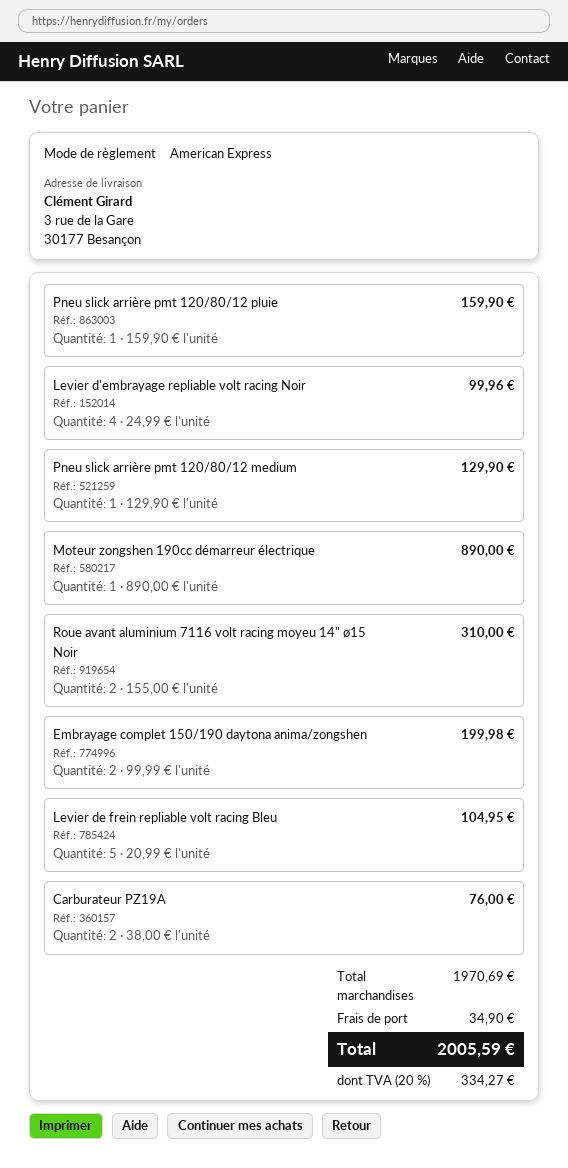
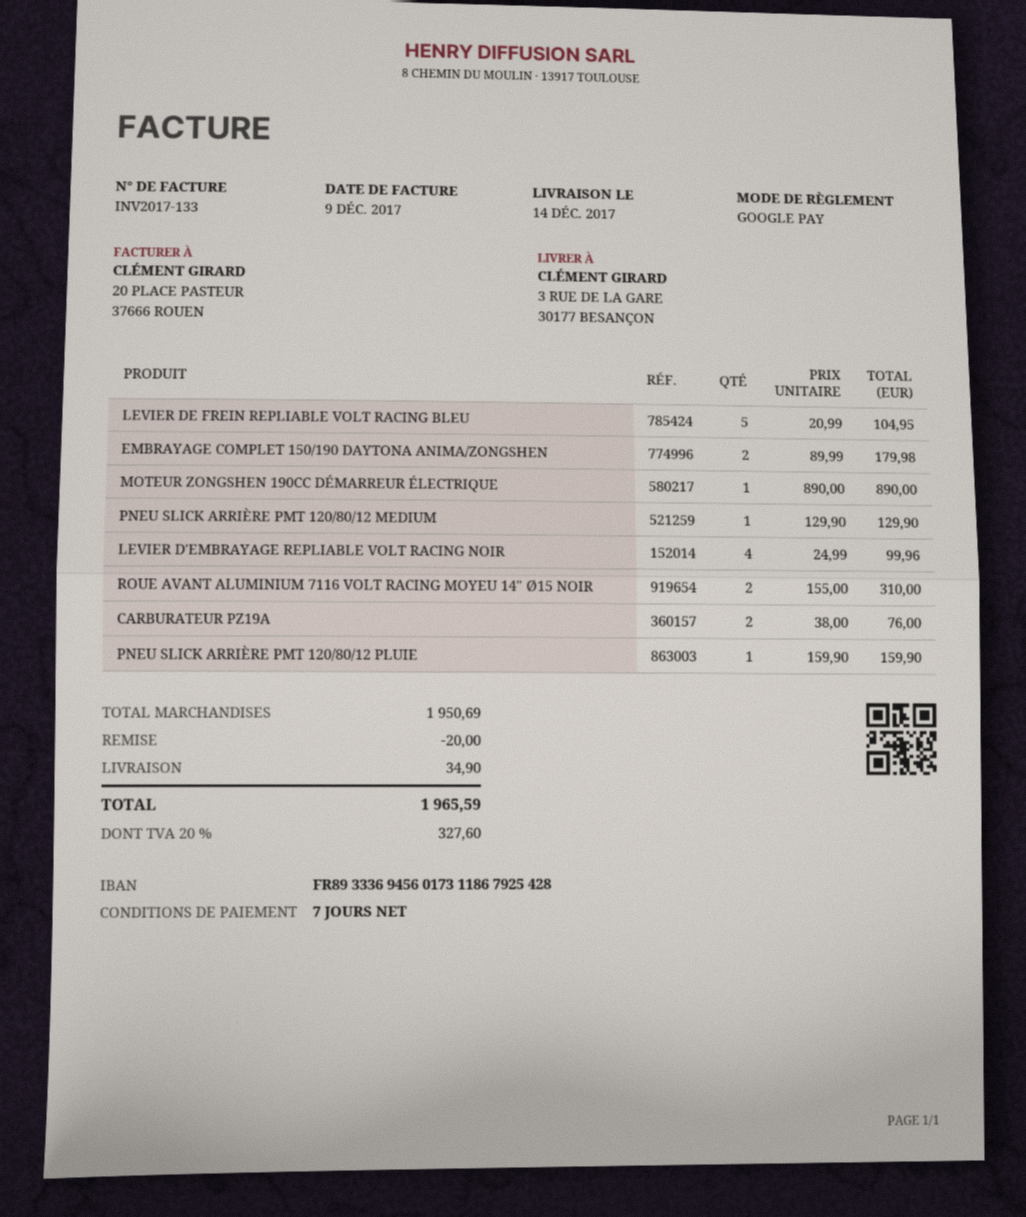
payment method: American Express -> Google Pay
Embrayage complet 150/190 daytona anima/zongshen: 2 x 99.99 = 199.98 -> 2 x 89.99 = 179.98
subtotal: 1970.69 -> 1950.69
discount: none -> 20.00
tax: 20% = 334.27 -> 20% = 327.60
total: 2005.59 -> 1965.59

